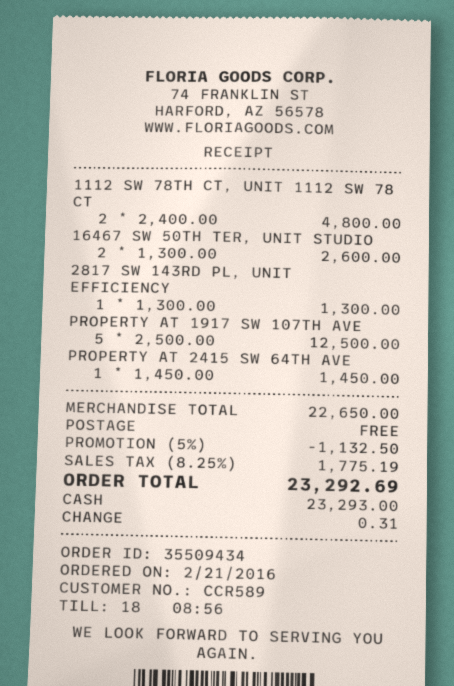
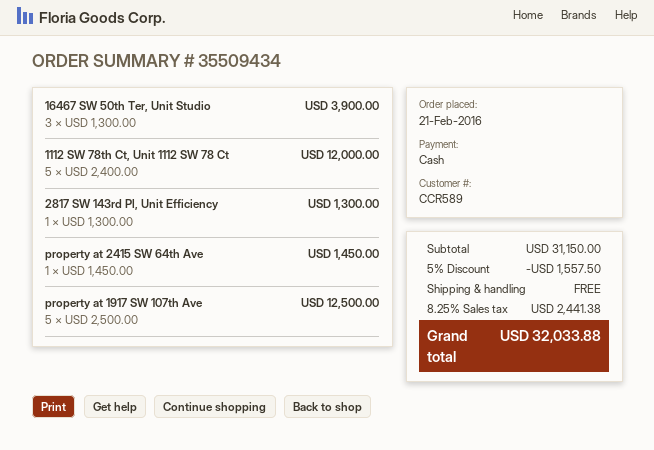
1112 SW 78TH CT, UNIT 1112 SW 78 CT: 2 x 2400.00 = 4800.00 -> 5 x 2400.00 = 12000.00
16467 SW 50TH TER, UNIT STUDIO: 2 x 1300.00 = 2600.00 -> 3 x 1300.00 = 3900.00
subtotal: 22650.00 -> 31150.00
discount: 5% = 1132.50 -> 5% = 1557.50
tax: 8.25% = 1775.19 -> 8.25% = 2441.38
total: 23292.69 -> 32033.88

